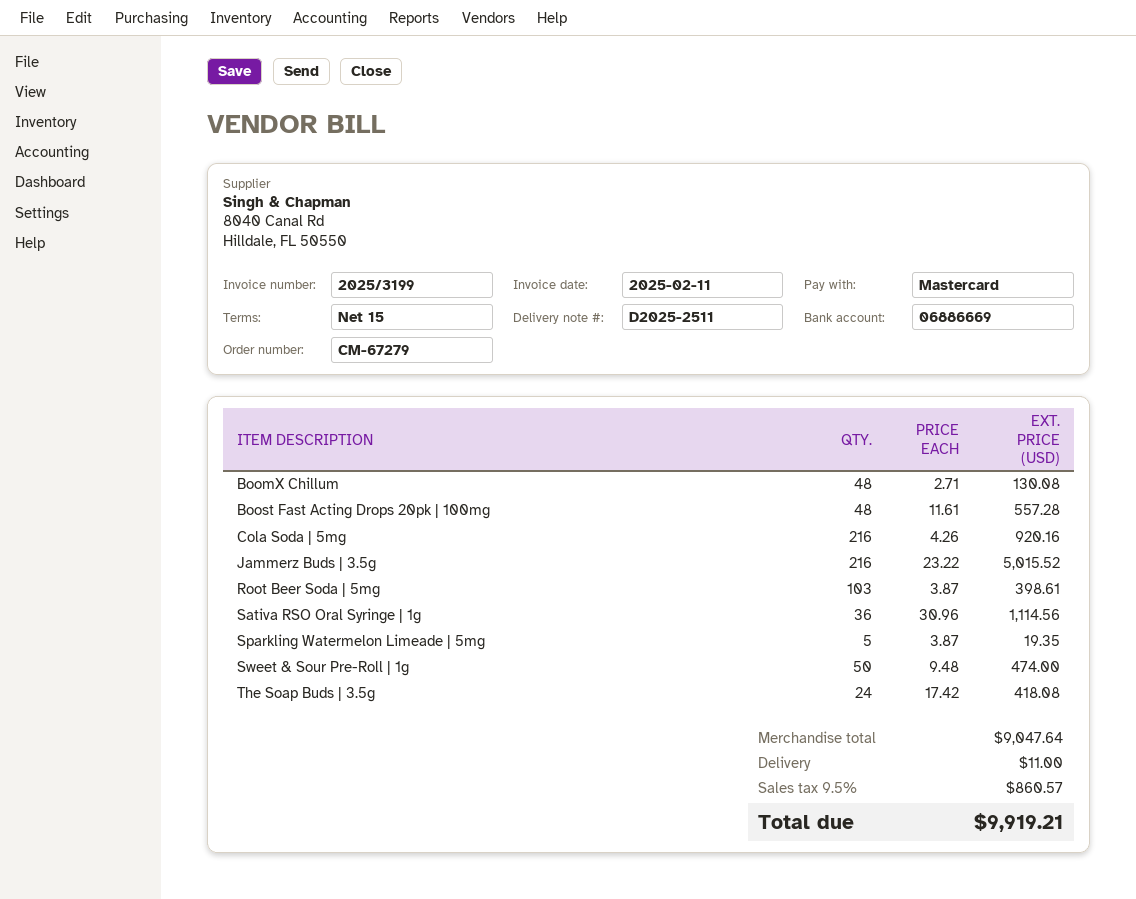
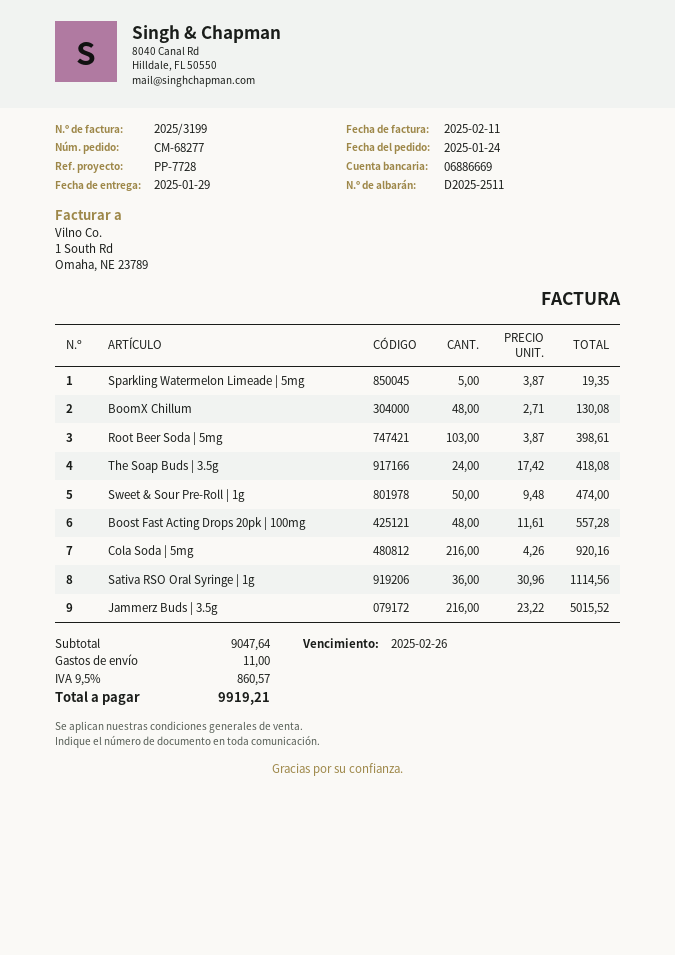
order number: CM-67279 -> CM-68277

